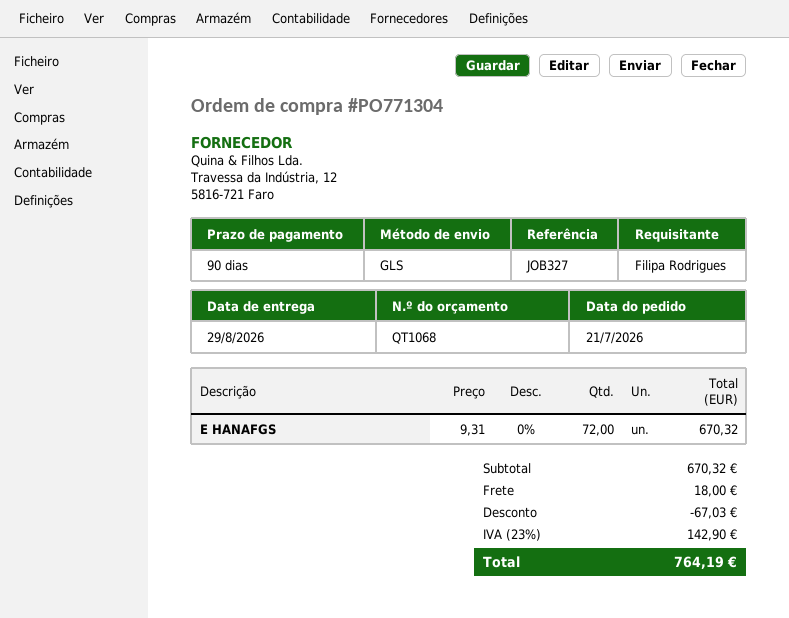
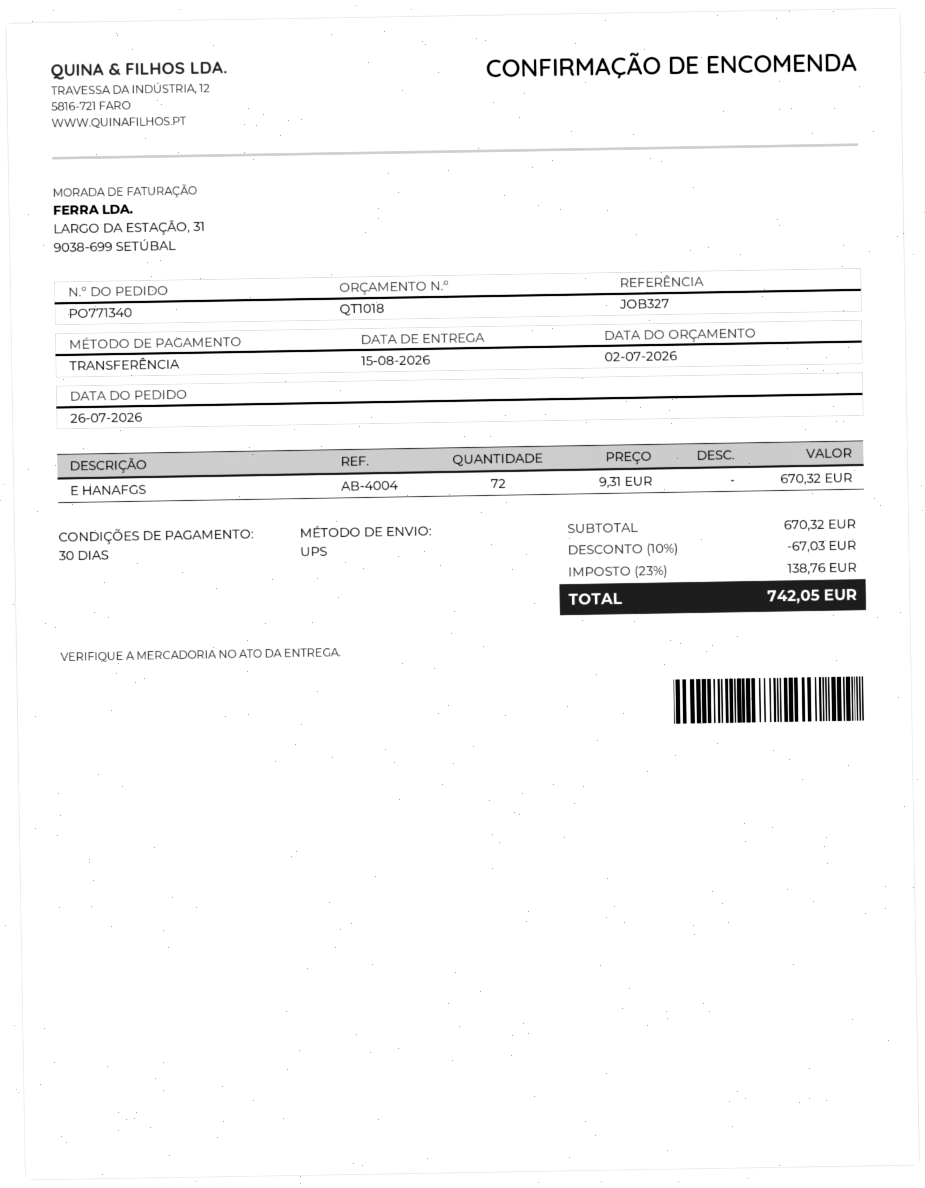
quote number: QT1068 -> QT1018
order number: PO771304 -> PO771340
order date: 2026-07-21 -> 2026-07-26
delivery date: 2026-08-29 -> 2026-08-15
payment terms: 90 days -> 30 days
shipping method: GLS -> UPS
shipping: 18.00 -> none
tax: 23% = 142.90 -> 23% = 138.76
total: 764.19 -> 742.05

